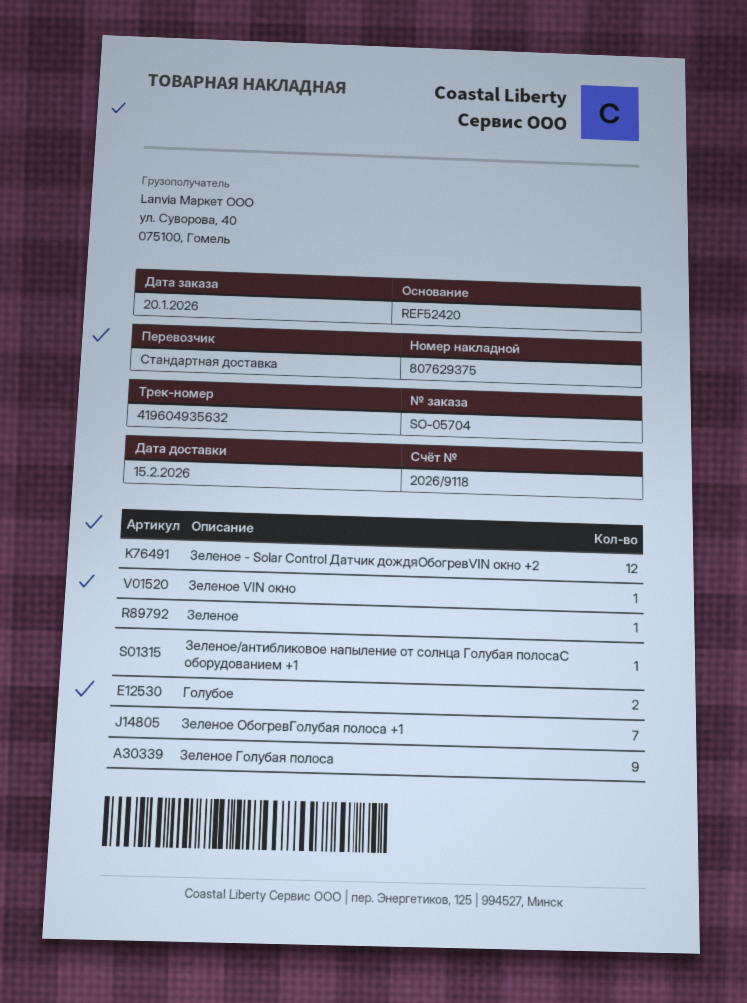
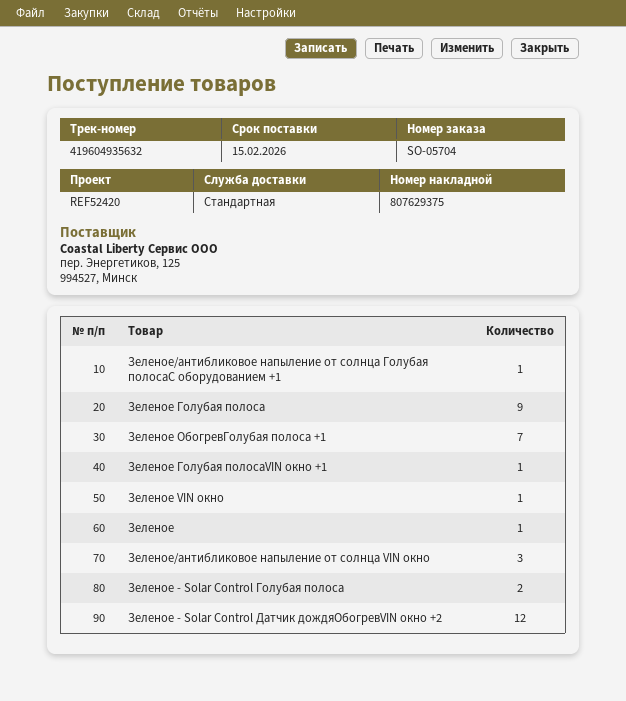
Голубое: 2 -> none
Зеленое Голубая полосаVIN окно +1: none -> 1
Зеленое/антибликовое напыление от солнца VIN окно: none -> 3
Зеленое - Solar Control Голубая полоса: none -> 2

